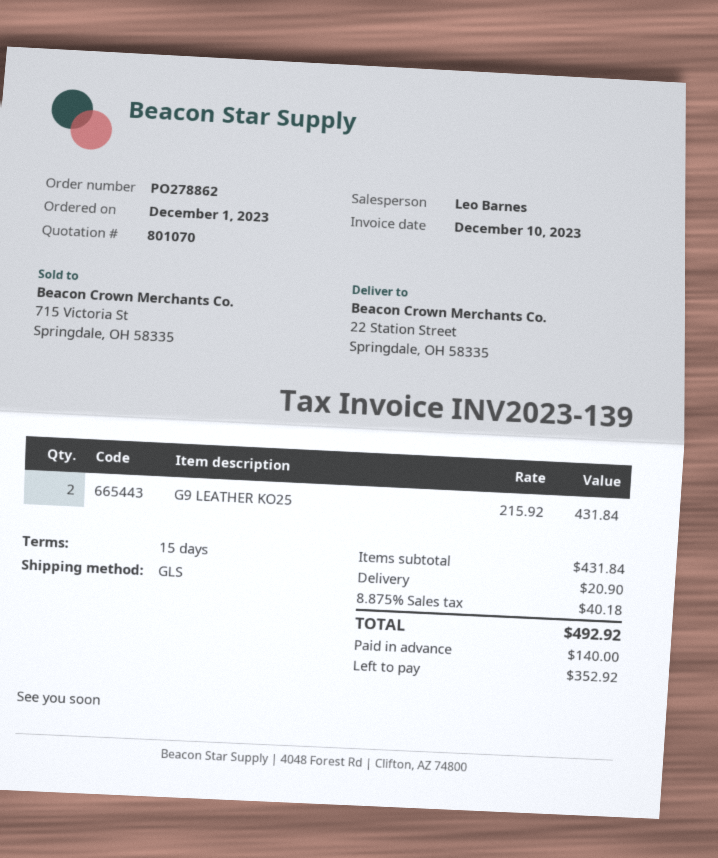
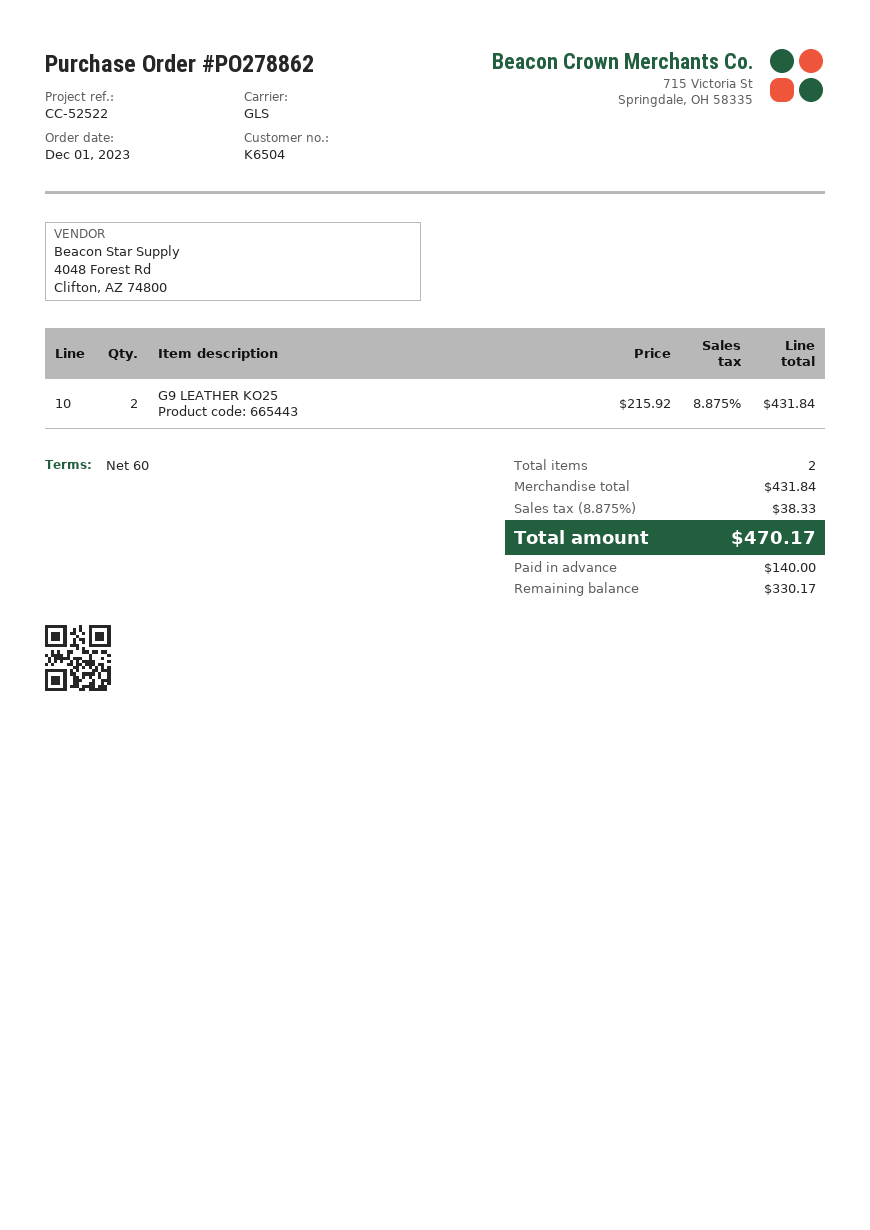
payment terms: 15 days -> 60 days
shipping: 20.90 -> none
tax: 8.875% = 40.18 -> 8.875% = 38.33
total: 492.92 -> 470.17
balance: 352.92 -> 330.17

